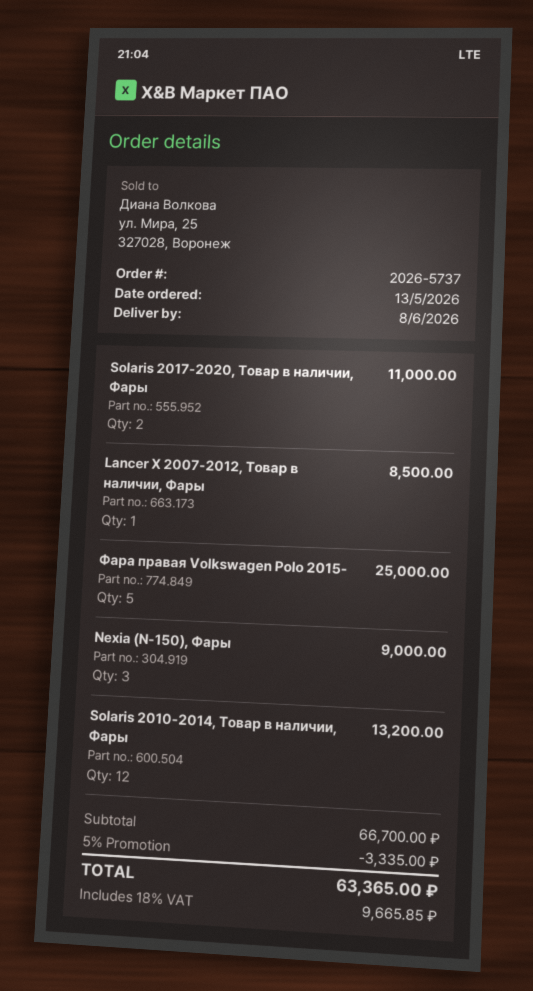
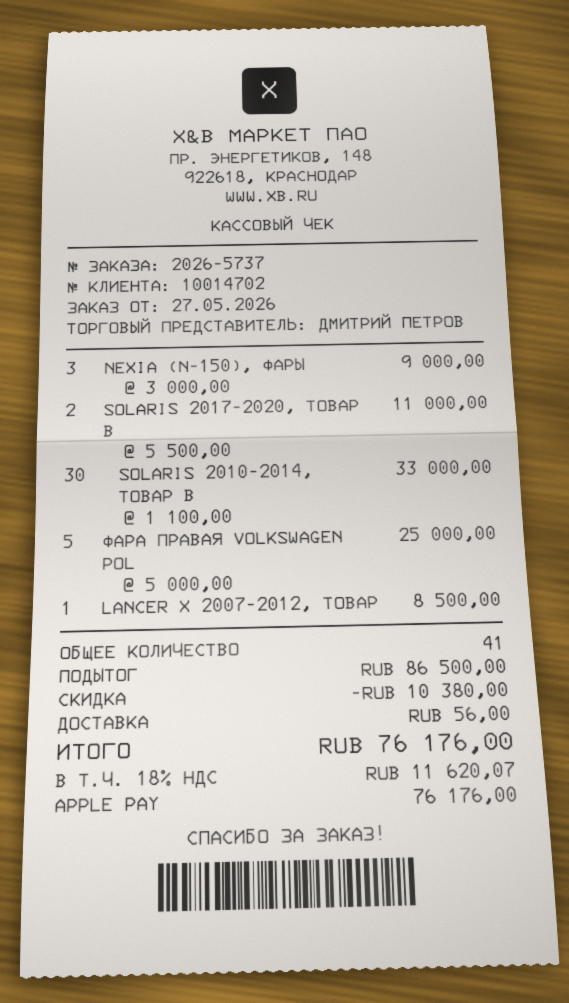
order date: 2026-05-13 -> 2026-05-27
Solaris 2010-2014, Товар в наличии, Фары: 12 for 13200.00 -> 30 for 33000.00
subtotal: 66700.00 -> 86500.00
discount: 3335.00 -> 10380.00
shipping: none -> 56.00
tax: 18% = 9665.85 -> 18% = 11620.07
total: 63365.00 -> 76176.00

